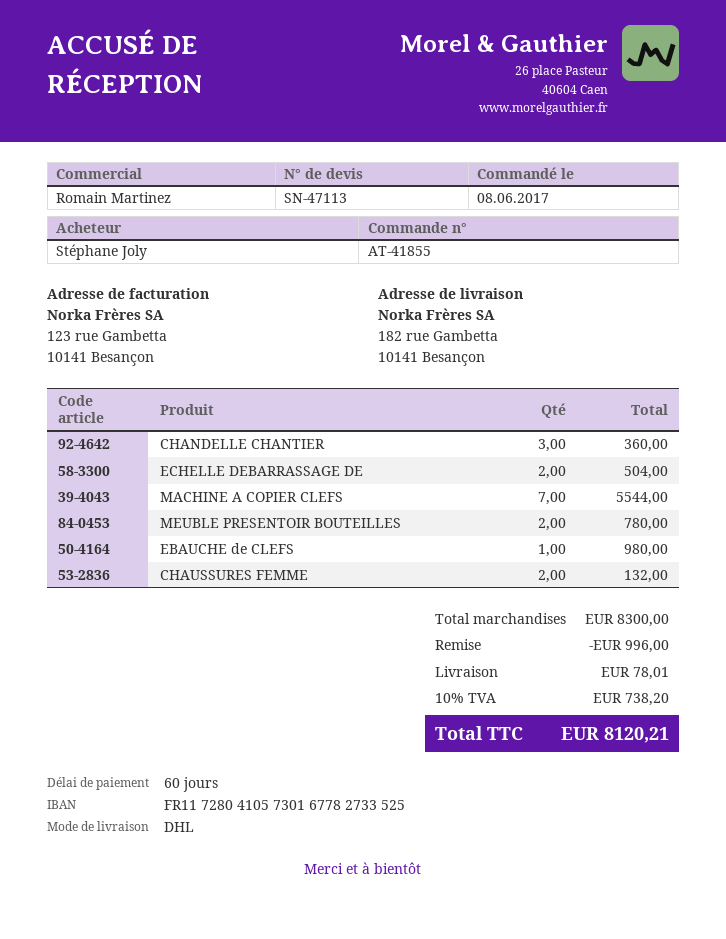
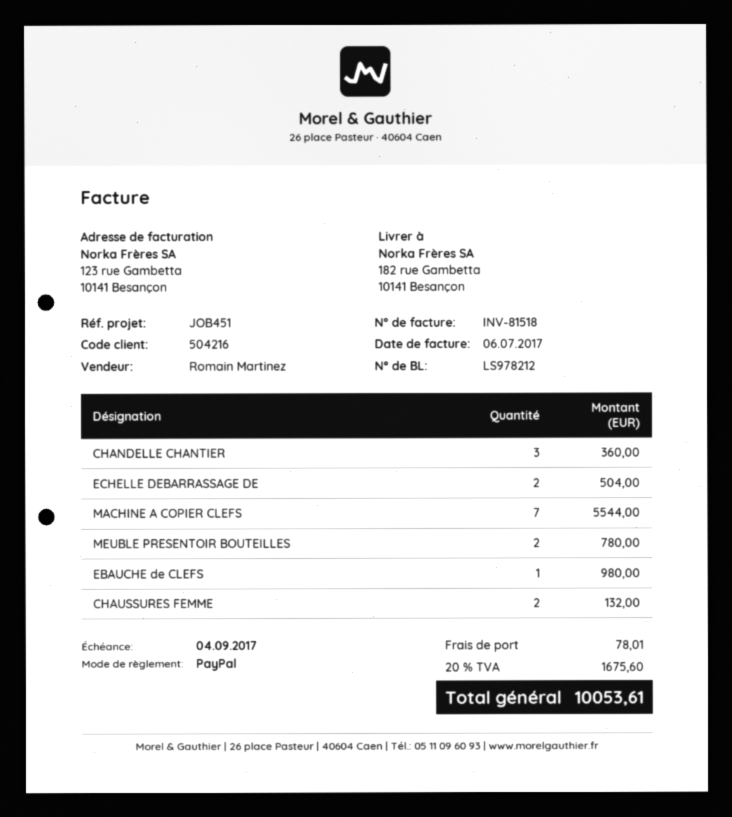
discount: 996.00 -> none
tax: 10% = 738.20 -> 20% = 1675.60
total: 8120.21 -> 10053.61

